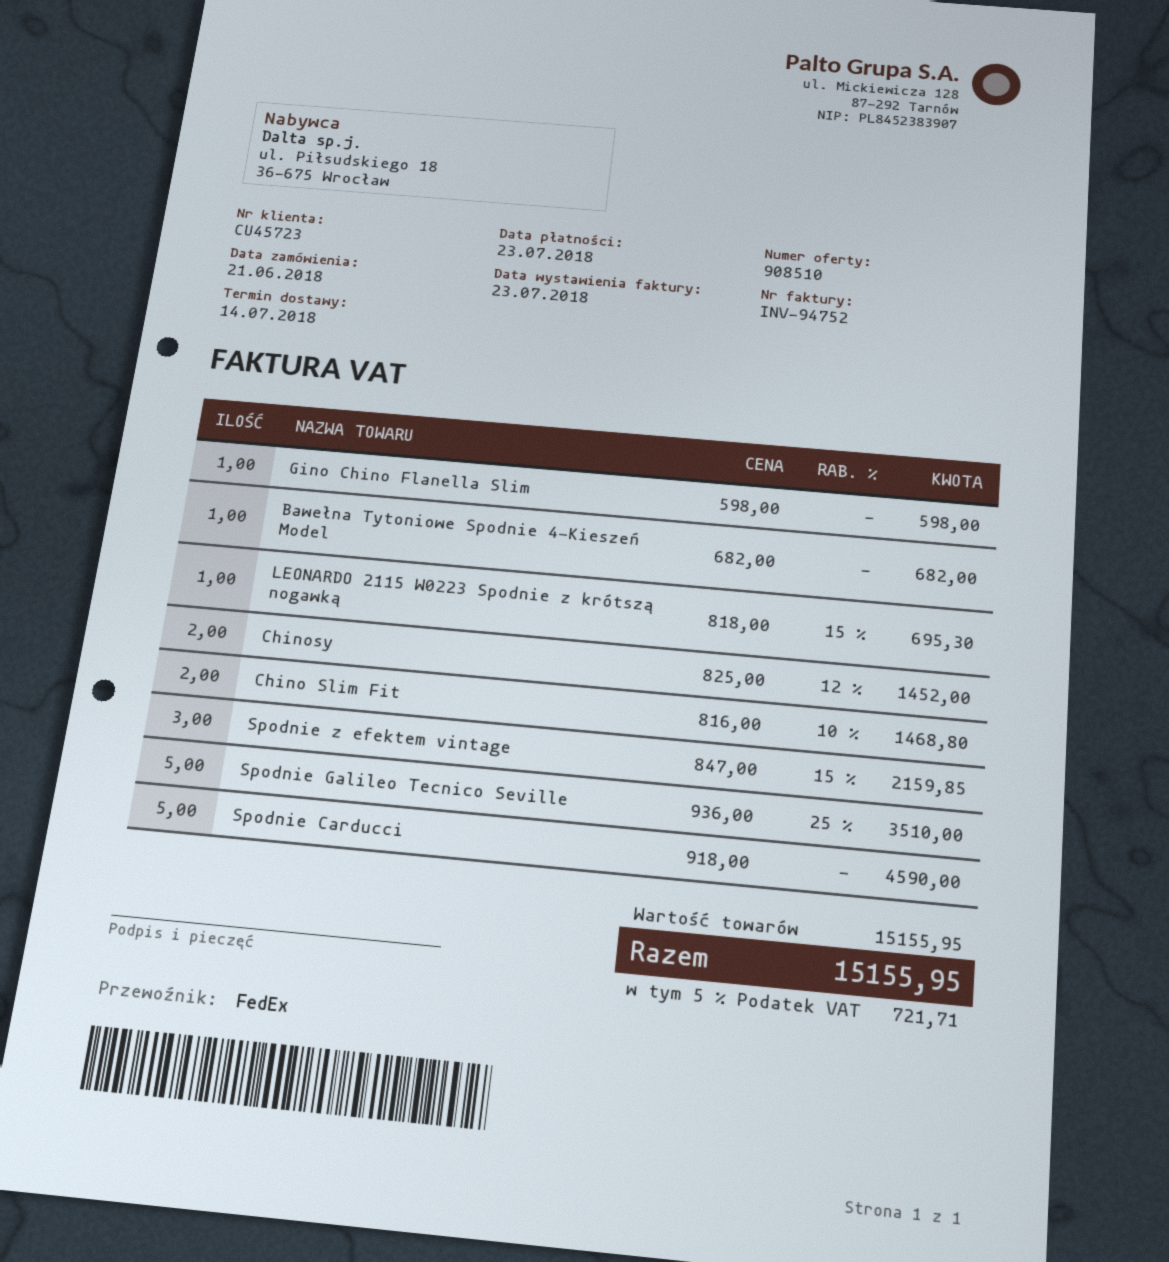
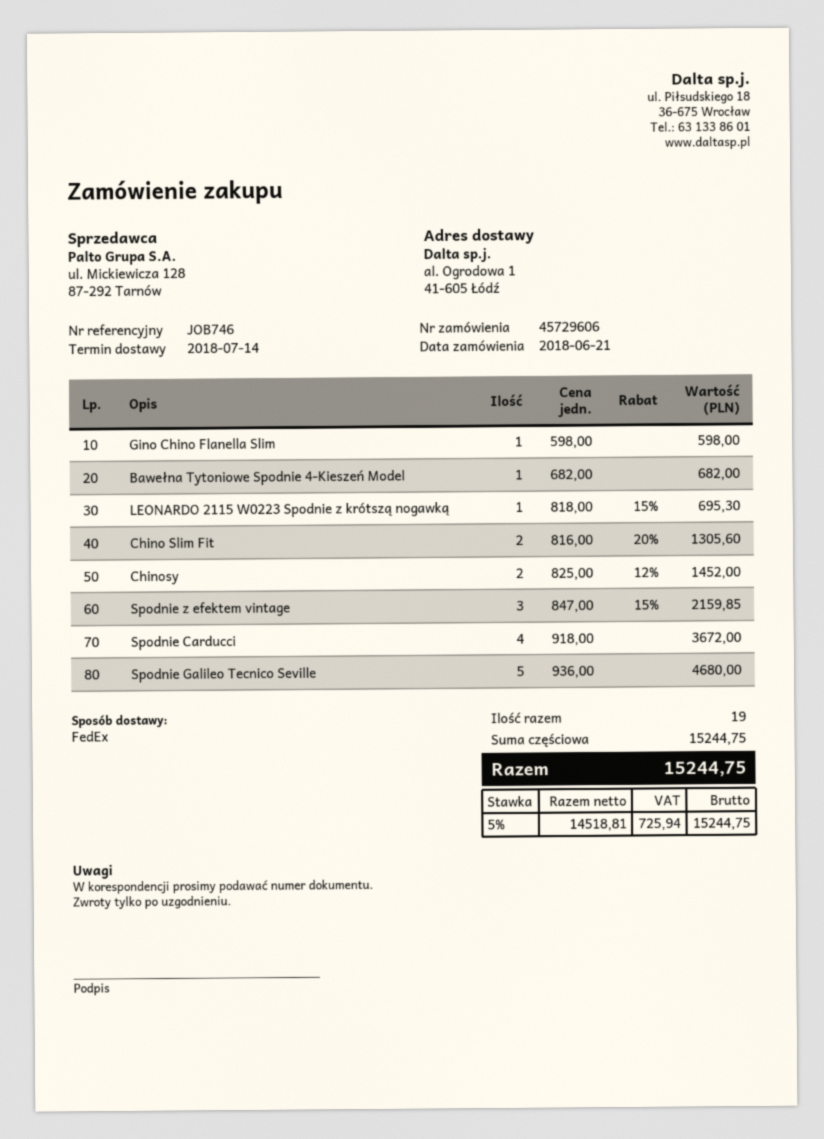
Chino Slim Fit: 2 x 816.00 - 10% = 1468.80 -> 2 x 816.00 - 20% = 1305.60
Spodnie Galileo Tecnico Seville: 5 x 936.00 - 25% = 3510.00 -> 5 x 936.00 = 4680.00
Spodnie Carducci: 5 x 918.00 = 4590.00 -> 4 x 918.00 = 3672.00
subtotal: 15155.95 -> 15244.75
tax: 5% = 721.71 -> 5% = 725.94
total: 15155.95 -> 15244.75

